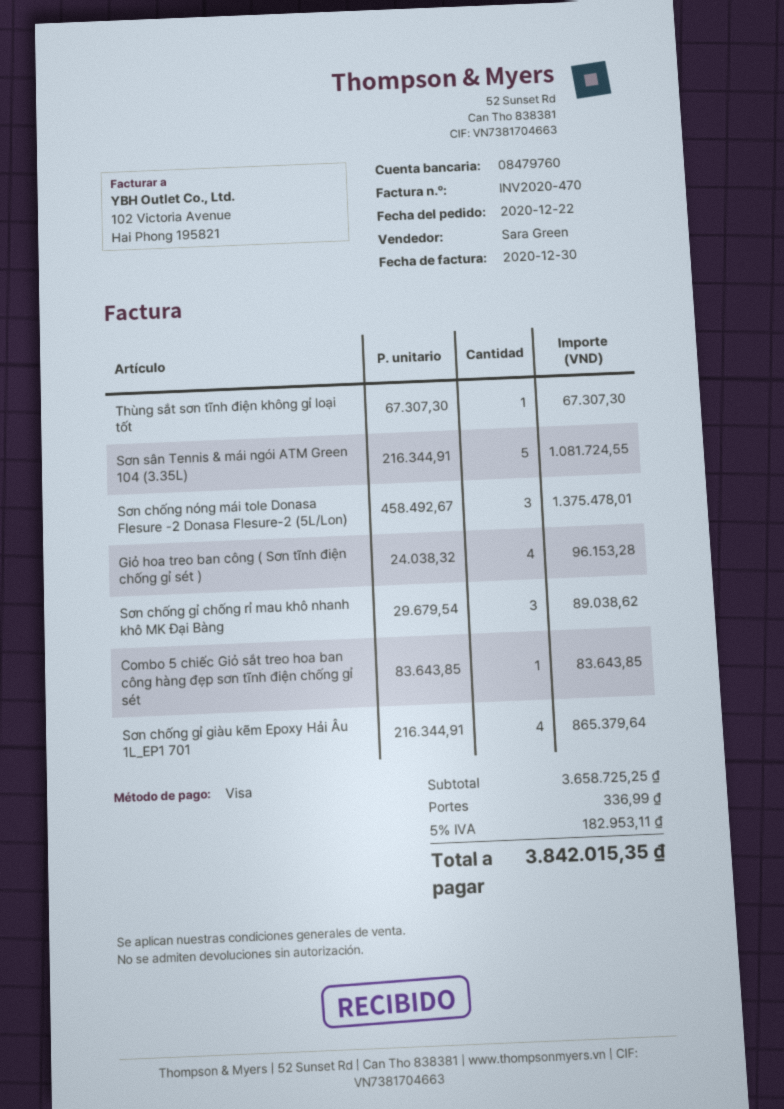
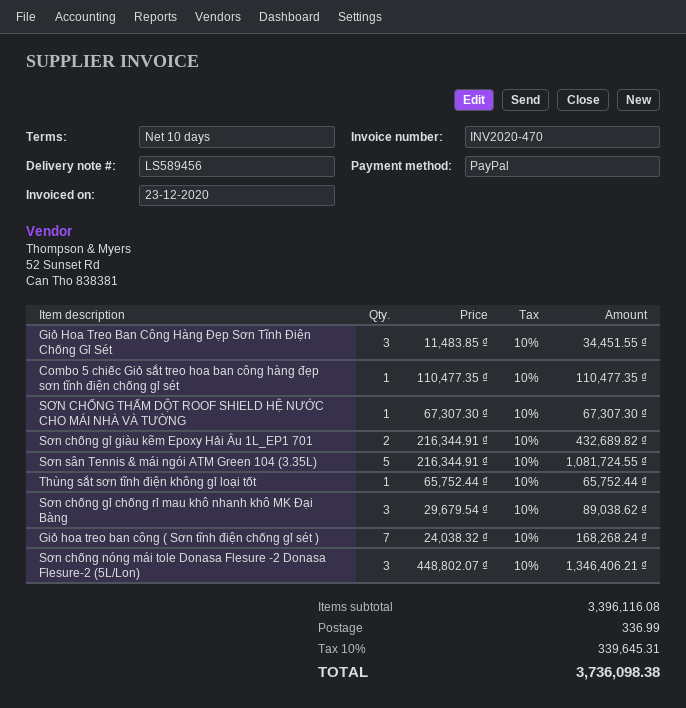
invoice date: 2020-12-30 -> 2020-12-23
payment method: Visa -> PayPal
Thùng sắt sơn tĩnh điện không gỉ loại tốt: 1 x 67307.30 = 67307.30 -> 1 x 65752.44 = 65752.44
Sơn chống nóng mái tole Donasa Flesure -2 Donasa Flesure-2 (5L/Lon): 3 x 458492.67 = 1375478.01 -> 3 x 448802.07 = 1346406.21
Giỏ hoa treo ban công ( Sơn tĩnh điện chống gỉ sét ): 4 x 24038.32 = 96153.28 -> 7 x 24038.32 = 168268.24
Combo 5 chiếc Giỏ sắt treo hoa ban công hàng đẹp sơn tĩnh điện chống gỉ sét: 1 x 83643.85 = 83643.85 -> 1 x 110477.35 = 110477.35
Sơn chống gỉ giàu kẽm Epoxy Hải Âu 1L_EP1 701: 4 x 216344.91 = 865379.64 -> 2 x 216344.91 = 432689.82
Giỏ Hoa Treo Ban Công Hàng Đẹp Sơn Tĩnh Điện Chống Gỉ Sét: none -> 3 x 11483.85 = 34451.55
SƠN CHỐNG THẤM DỘT ROOF SHIELD HỆ NƯỚC CHO MÁI NHÀ VÀ TƯỜNG: none -> 1 x 67307.30 = 67307.30
subtotal: 3658725.25 -> 3396116.08
tax: 5% = 182953.11 -> 10% = 339645.31
total: 3842015.35 -> 3736098.38

